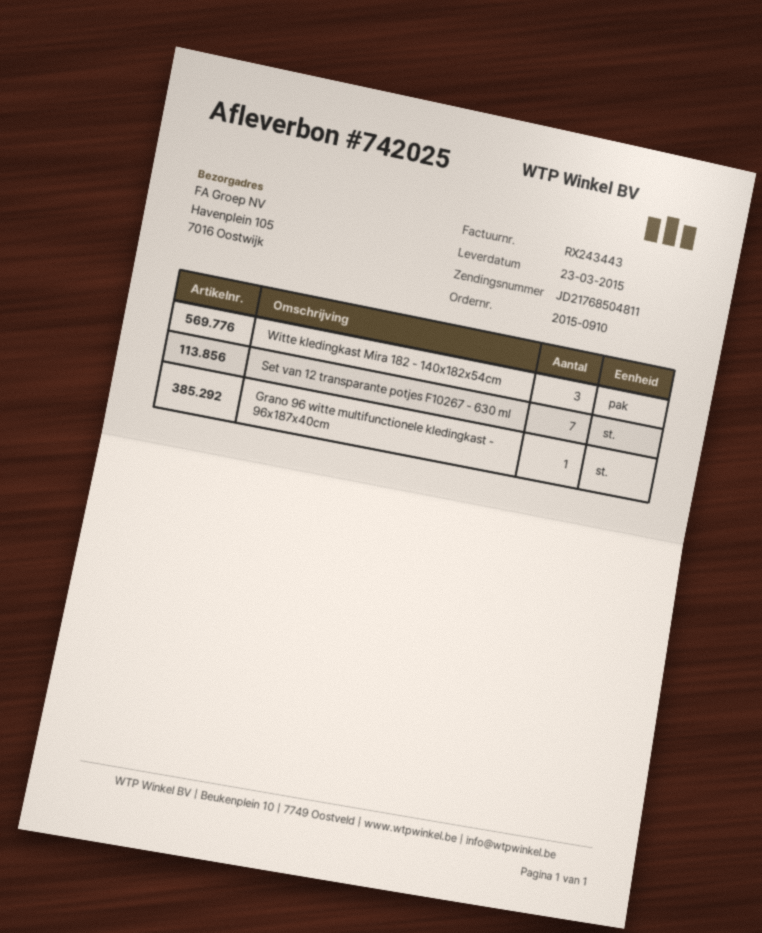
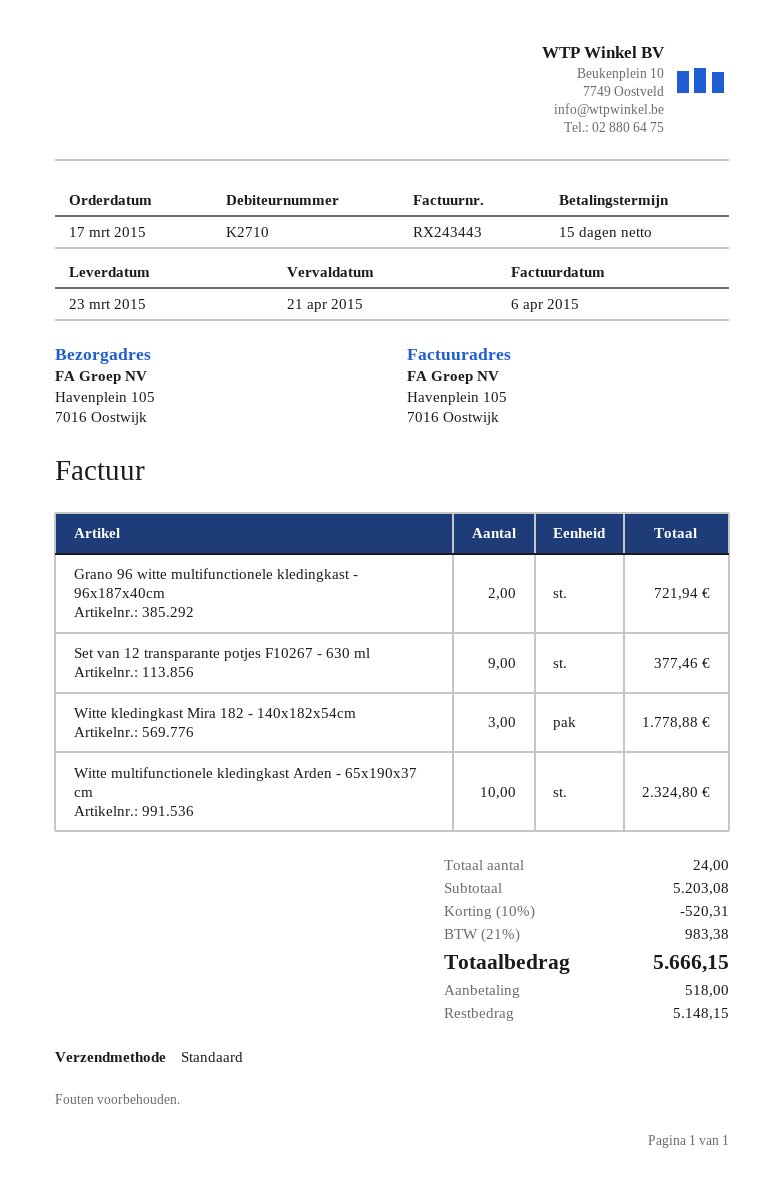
Set van 12 transparante potjes F10267 - 630 ml: 7 -> 9
Grano 96 witte multifunctionele kledingkast - 96x187x40cm: 1 -> 2
Witte multifunctionele kledingkast Arden - 65x190x37 cm: none -> 10

